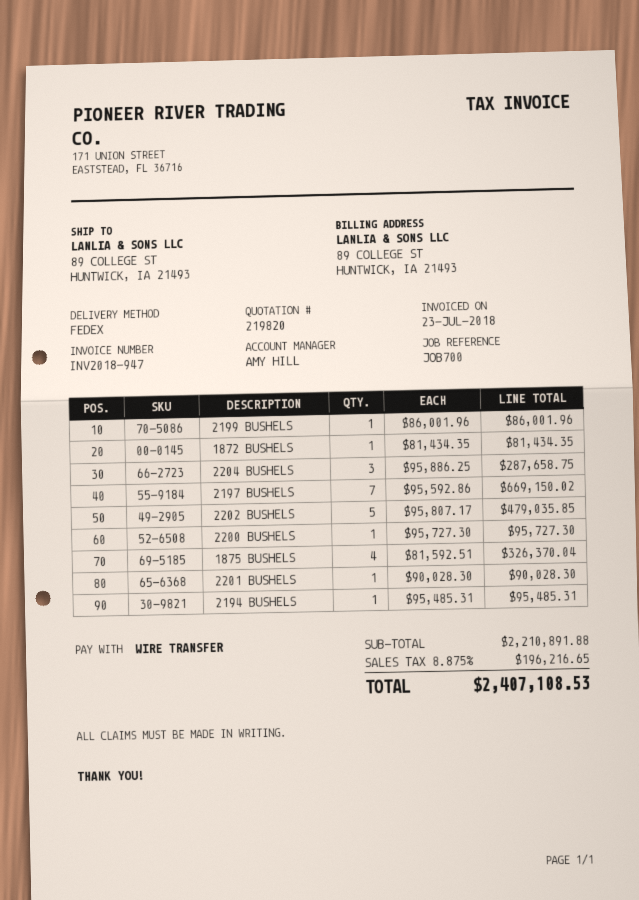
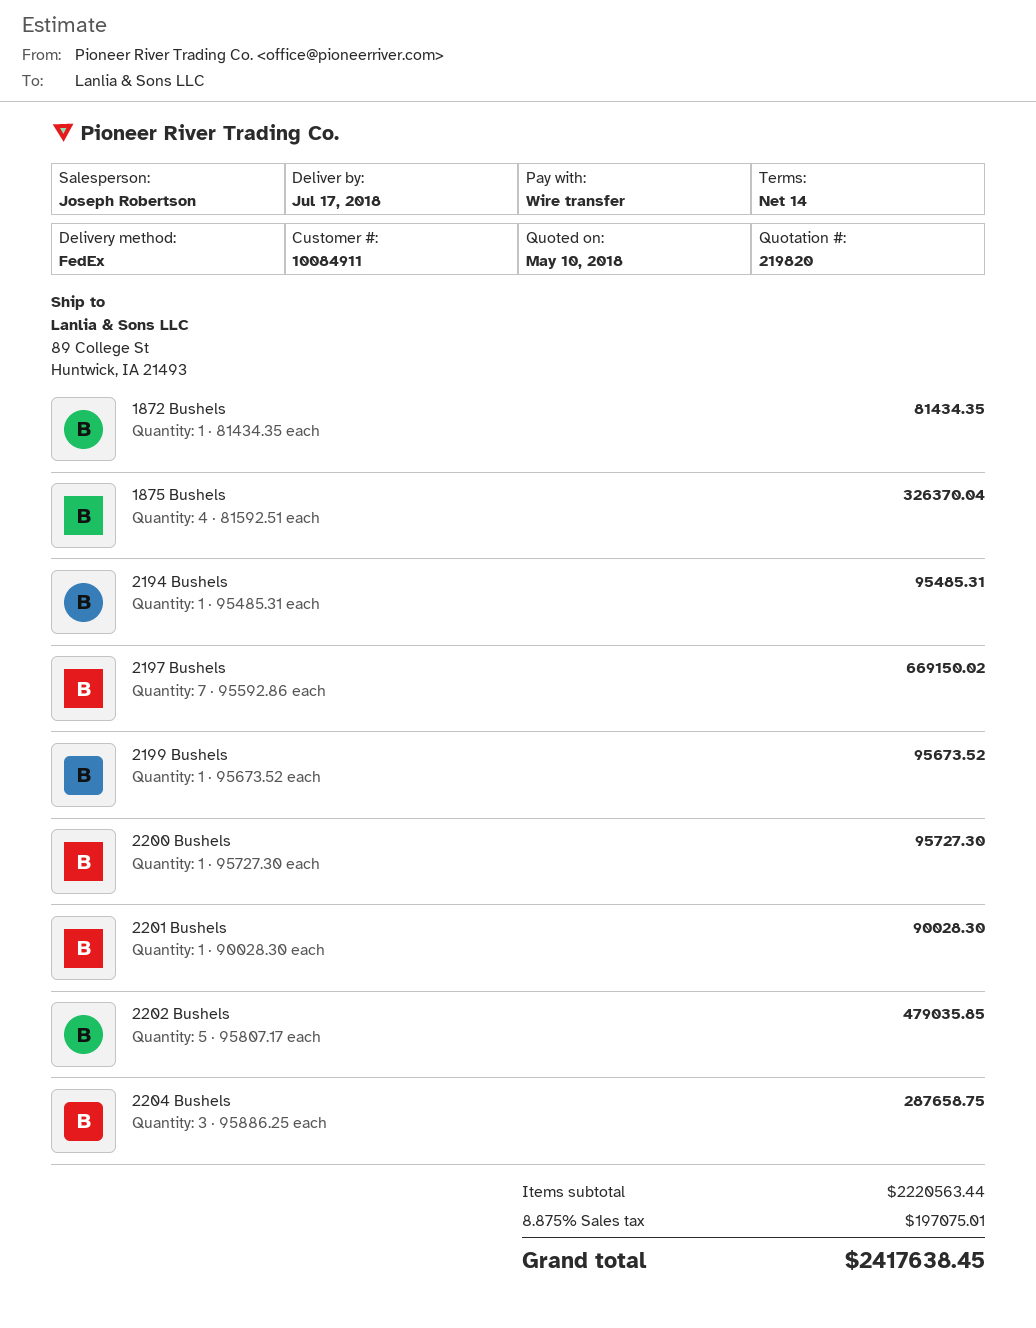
sales rep: AMY HILL -> Joseph Robertson
2199 BUSHELS: 1 x 86001.96 = 86001.96 -> 1 x 95673.52 = 95673.52
subtotal: 2210891.88 -> 2220563.44
tax: 8.875% = 196216.65 -> 8.875% = 197075.01
total: 2407108.53 -> 2417638.45

